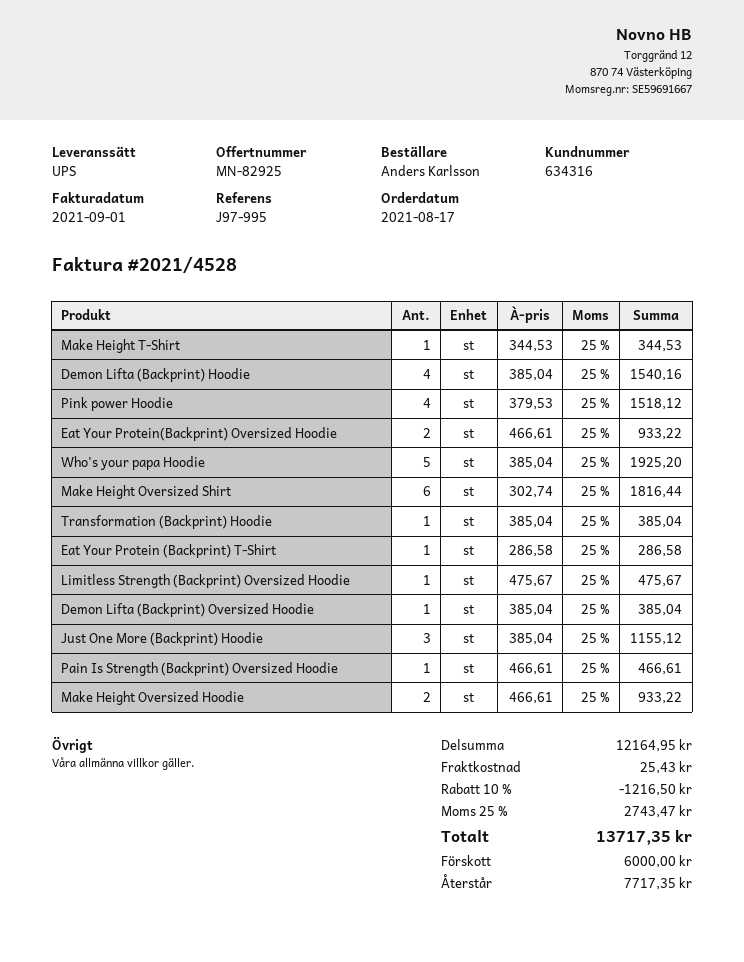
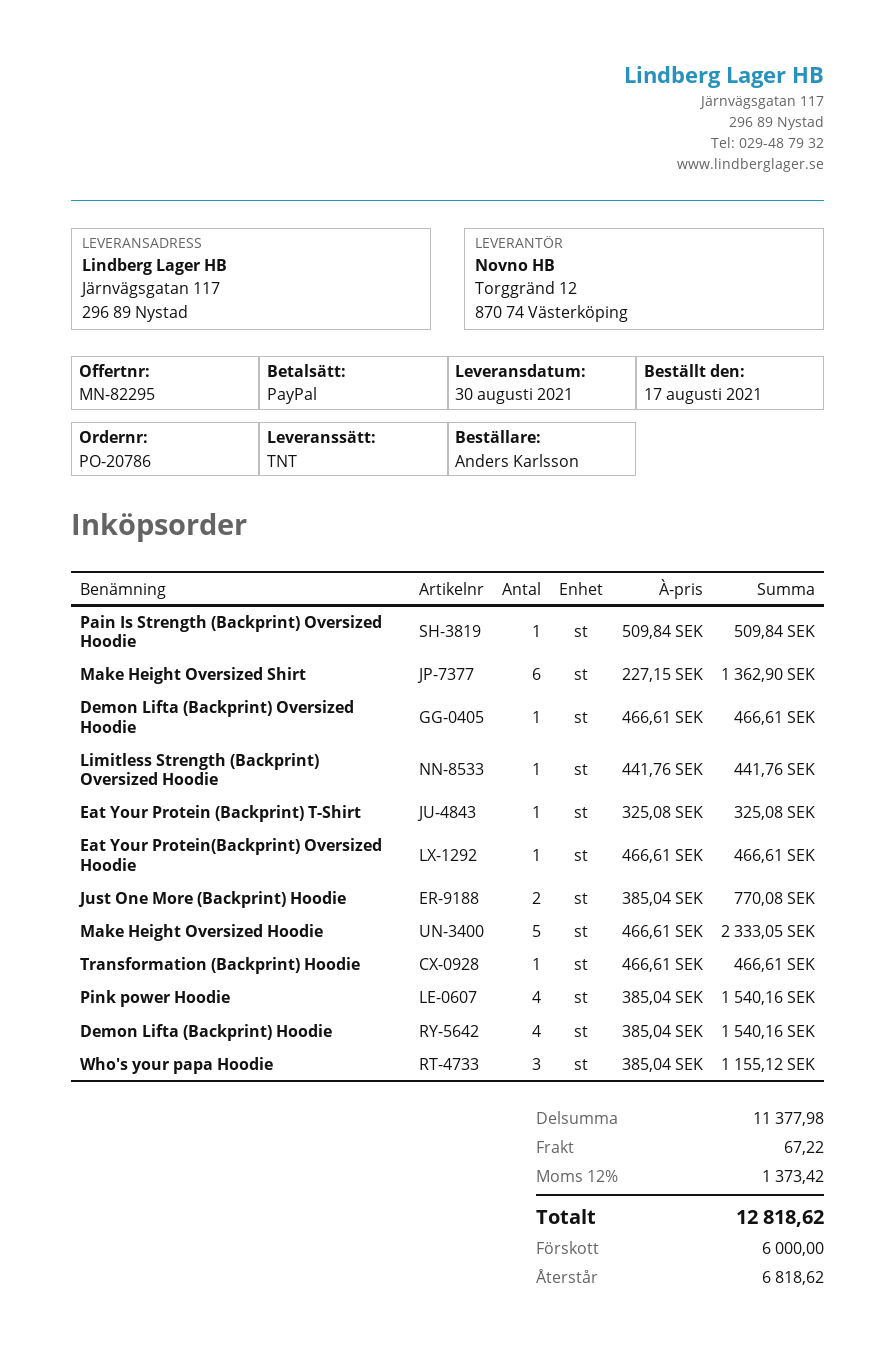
quote number: MN-82925 -> MN-82295
shipping method: UPS -> TNT
Make Height T-Shirt: 1 x 344.53 = 344.53 -> none
Pink power Hoodie: 4 x 379.53 = 1518.12 -> 4 x 385.04 = 1540.16
Eat Your Protein(Backprint) Oversized Hoodie: 2 x 466.61 = 933.22 -> 1 x 466.61 = 466.61
Who's your papa Hoodie: 5 x 385.04 = 1925.20 -> 3 x 385.04 = 1155.12
Make Height Oversized Shirt: 6 x 302.74 = 1816.44 -> 6 x 227.15 = 1362.90
Transformation (Backprint) Hoodie: 1 x 385.04 = 385.04 -> 1 x 466.61 = 466.61
Eat Your Protein (Backprint) T-Shirt: 1 x 286.58 = 286.58 -> 1 x 325.08 = 325.08
Limitless Strength (Backprint) Oversized Hoodie: 1 x 475.67 = 475.67 -> 1 x 441.76 = 441.76
Demon Lifta (Backprint) Oversized Hoodie: 1 x 385.04 = 385.04 -> 1 x 466.61 = 466.61
Just One More (Backprint) Hoodie: 3 x 385.04 = 1155.12 -> 2 x 385.04 = 770.08
Pain Is Strength (Backprint) Oversized Hoodie: 1 x 466.61 = 466.61 -> 1 x 509.84 = 509.84
Make Height Oversized Hoodie: 2 x 466.61 = 933.22 -> 5 x 466.61 = 2333.05
subtotal: 12164.95 -> 11377.98
discount: 10% = 1216.50 -> none
shipping: 25.43 -> 67.22
tax: 25% = 2743.47 -> 12% = 1373.42
total: 13717.35 -> 12818.62
balance: 7717.35 -> 6818.62

